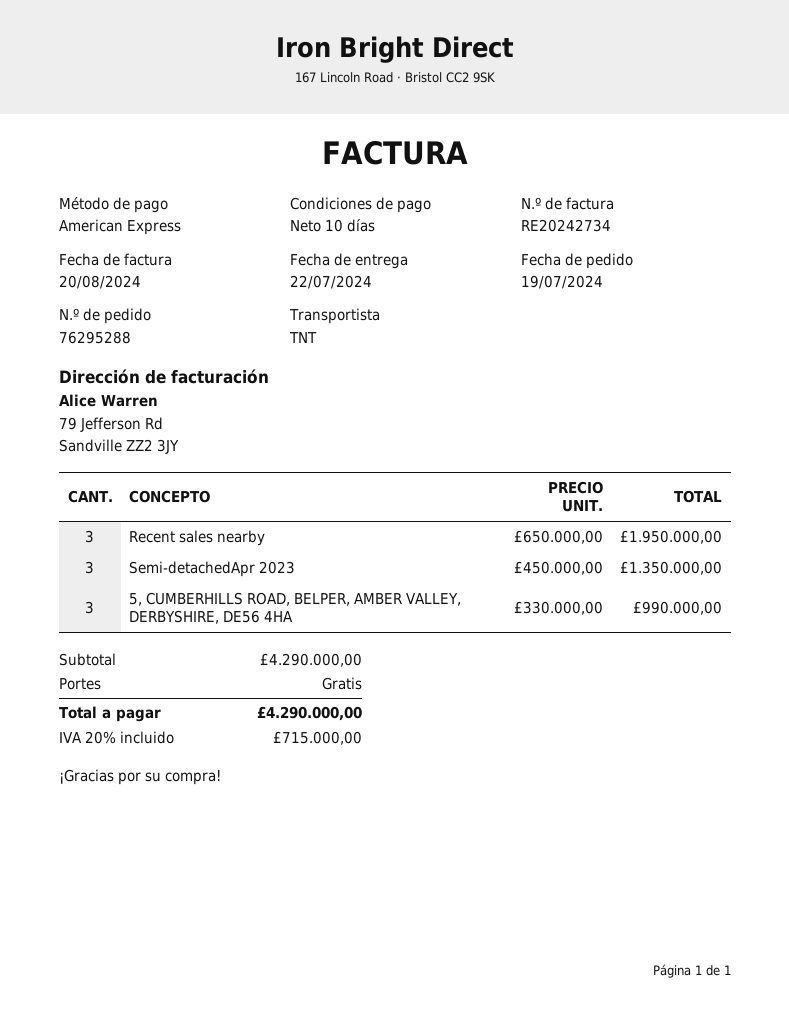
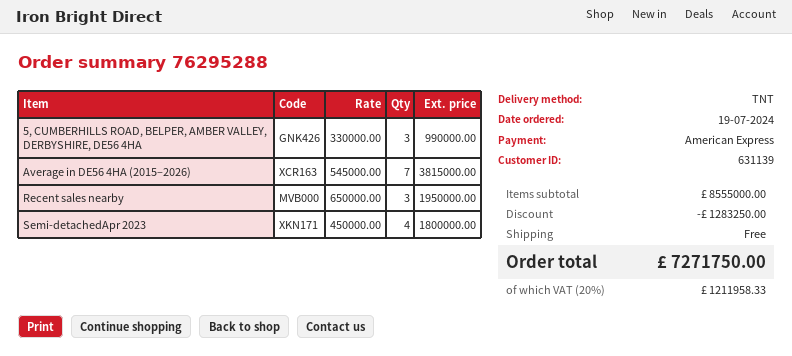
Semi-detachedApr 2023: 3 x 450000.00 = 1350000.00 -> 4 x 450000.00 = 1800000.00
Average in DE56 4HA (2015–2026): none -> 7 x 545000.00 = 3815000.00
subtotal: 4290000.00 -> 8555000.00
discount: none -> 1283250.00
tax: 20% = 715000.00 -> 20% = 1211958.33
total: 4290000.00 -> 7271750.00

